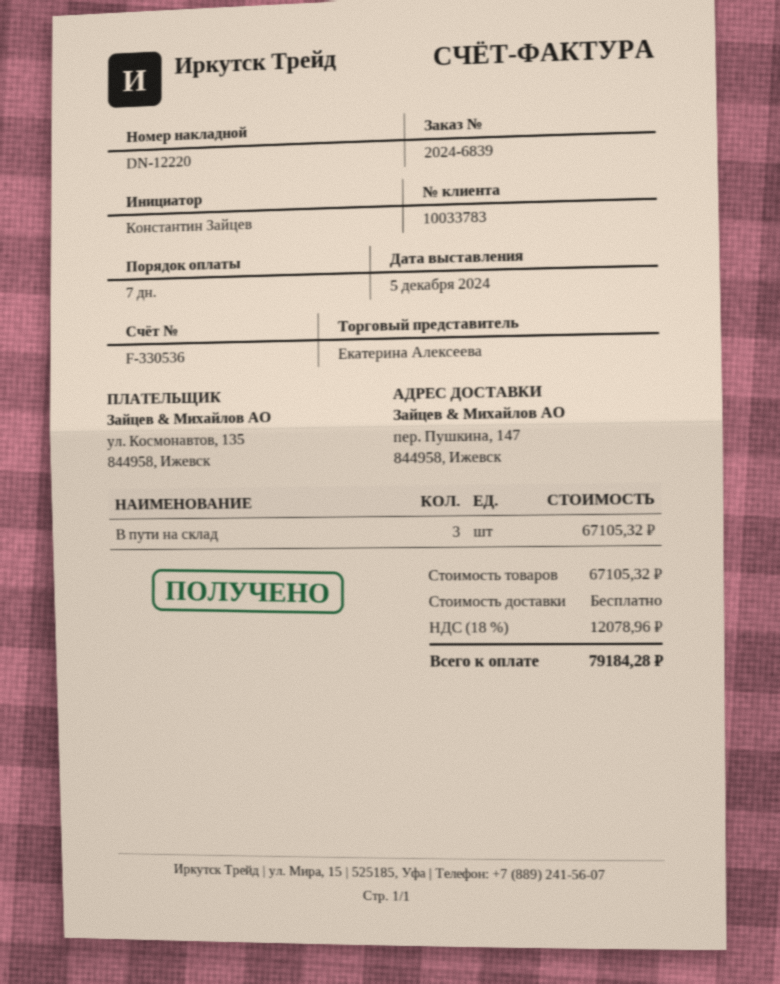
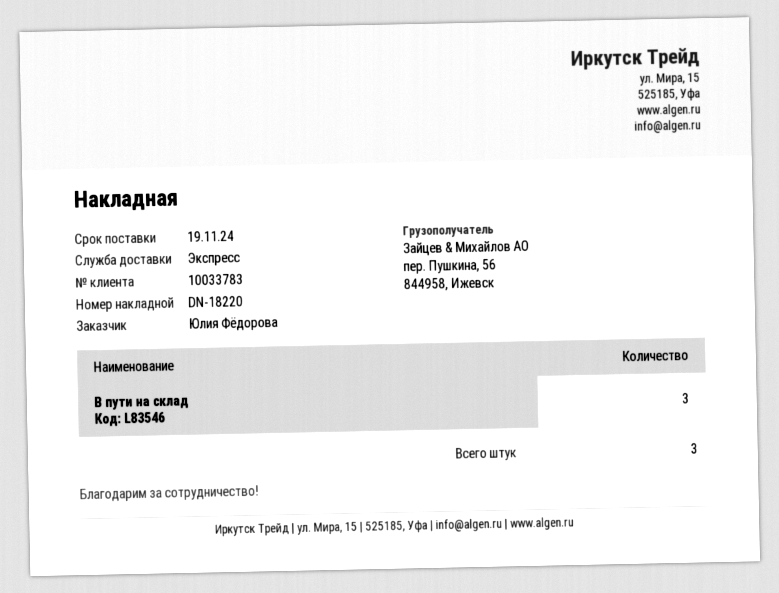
delivery note number: DN-12220 -> DN-18220
ordered by: Константин Зайцев -> Юлия Фёдорова
ship to: пер. Пушкина, 147, 844958, Ижевск -> пер. Пушкина, 56, 844958, Ижевск

